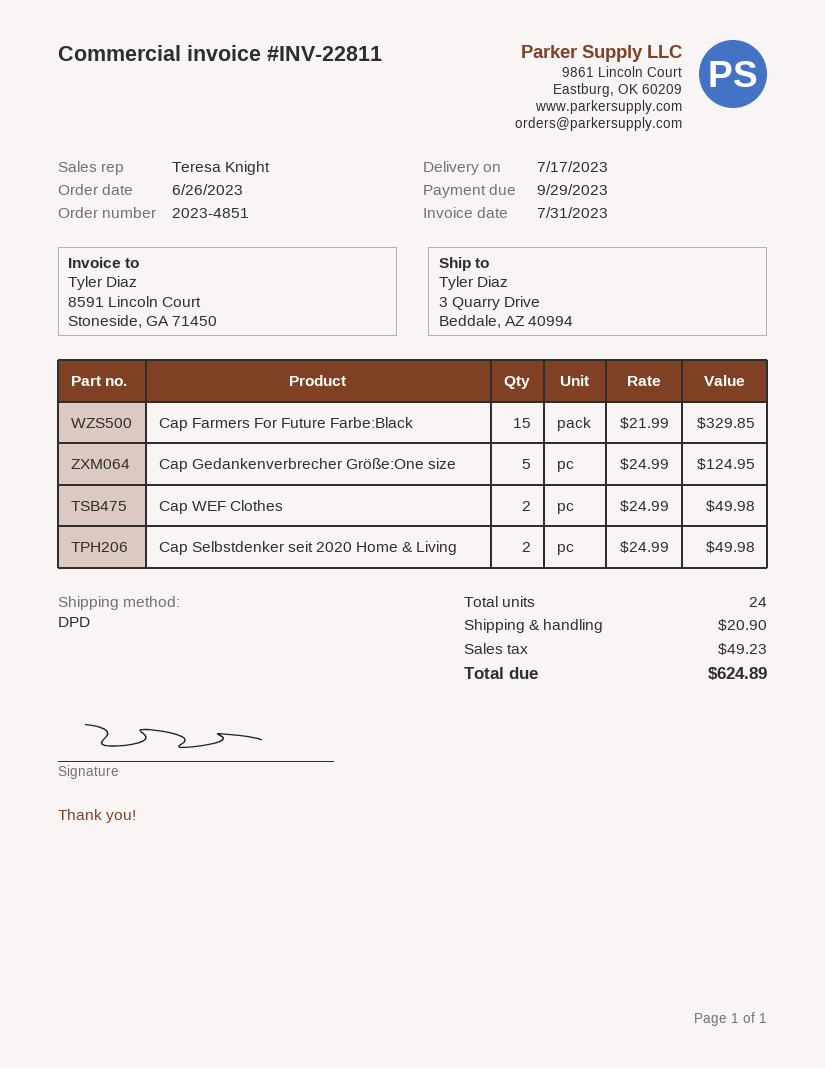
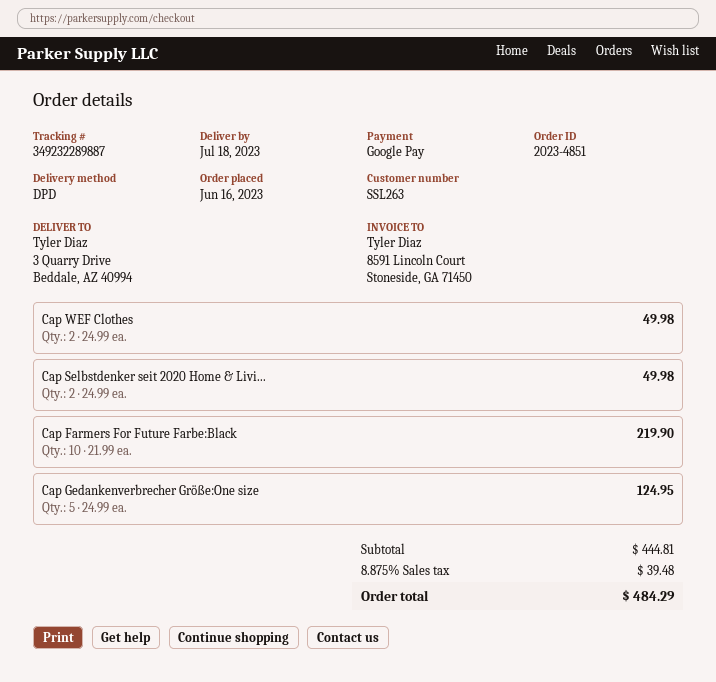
order date: 2023-06-26 -> 2023-06-16
delivery date: 2023-07-17 -> 2023-07-18
Cap Farmers For Future Farbe:Black: 15 x 21.99 = 329.85 -> 10 x 21.99 = 219.90
shipping: 20.90 -> none
tax: 49.23 -> 39.48
total: 624.89 -> 484.29

